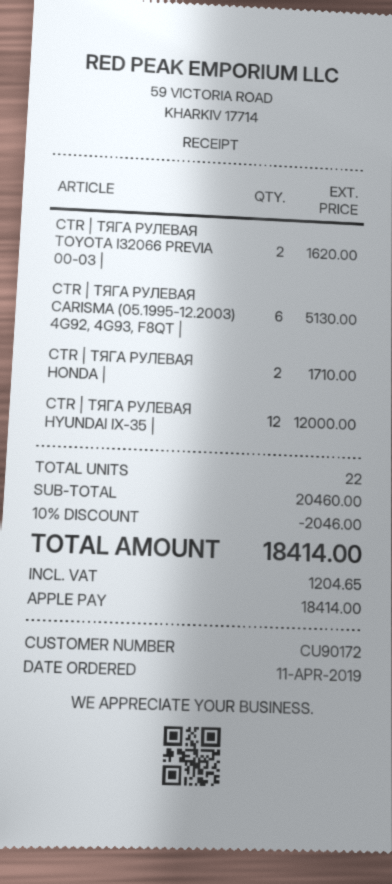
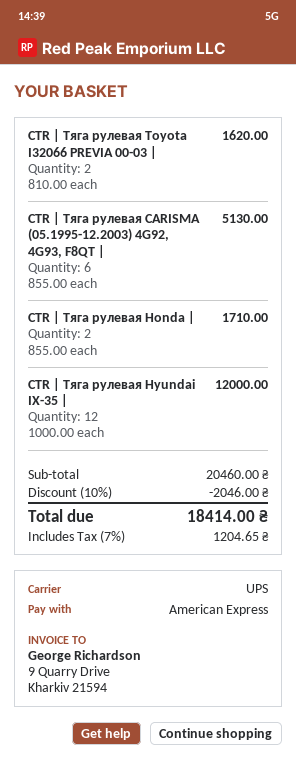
payment method: Apple Pay -> American Express

